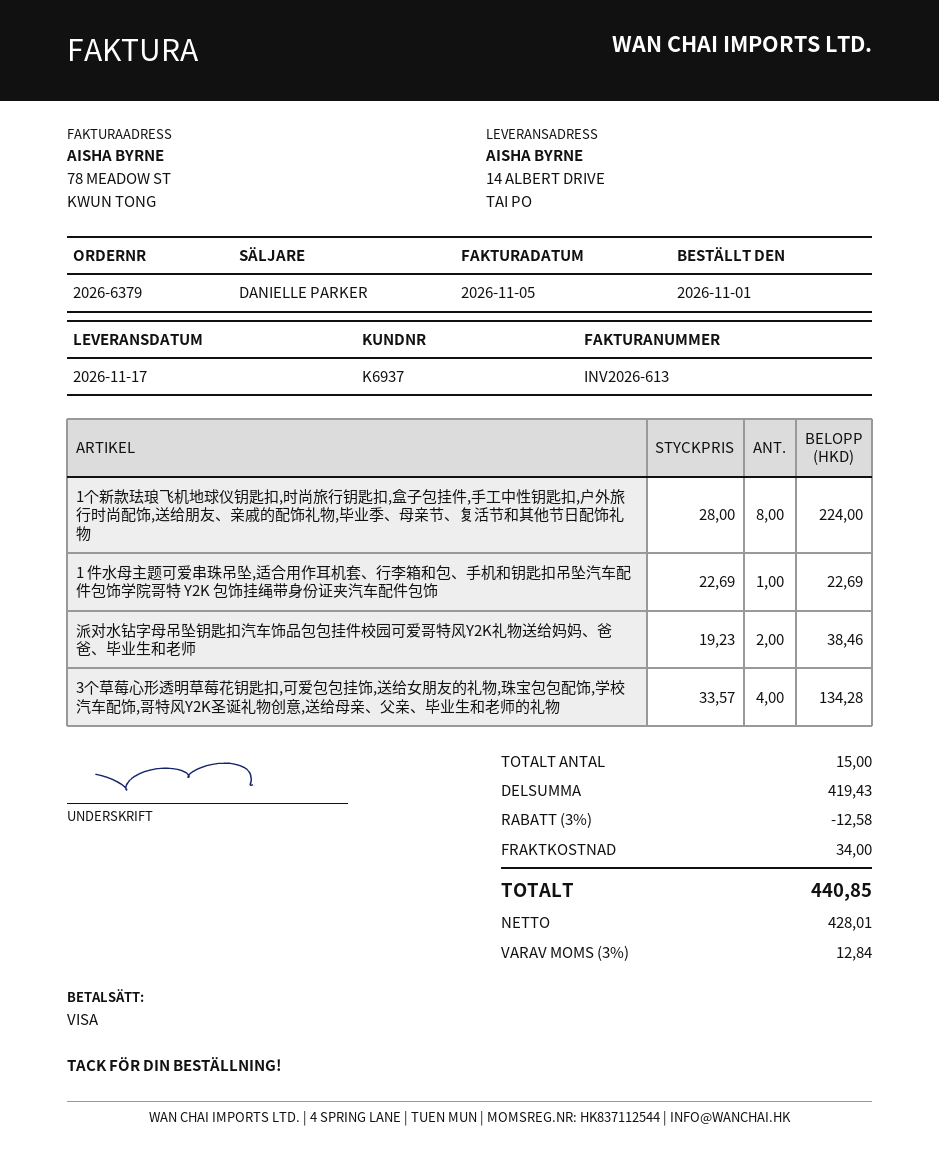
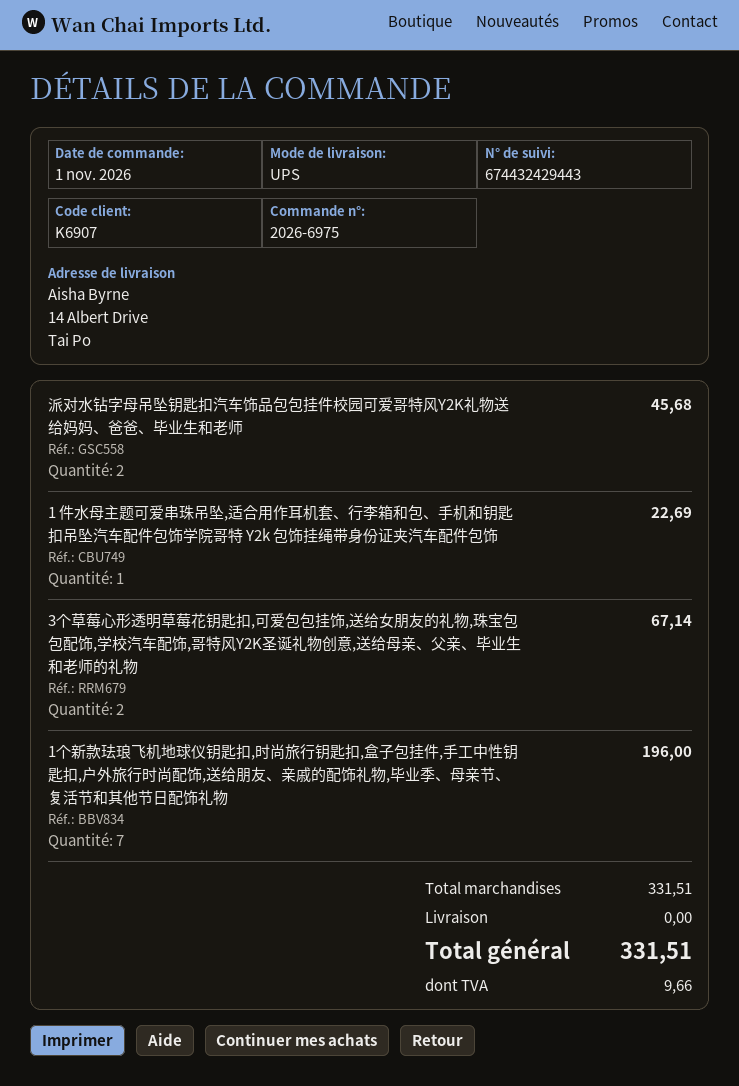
order number: 2026-6379 -> 2026-6975
customer number: K6937 -> K6907
1个新款珐琅飞机地球仪钥匙扣,时尚旅行钥匙扣,盒子包挂件,手工中性钥匙扣,户外旅行时尚配饰,送给朋友、亲戚的配饰礼物,毕业季、母亲节、复活节和其他节日配饰礼物: 8 for 224.00 -> 7 for 196.00
派对水钻字母吊坠钥匙扣汽车饰品包包挂件校园可爱哥特风Y2K礼物送给妈妈、爸爸、毕业生和老师: 2 for 38.46 -> 2 for 45.68
3个草莓心形透明草莓花钥匙扣,可爱包包挂饰,送给女朋友的礼物,珠宝包包配饰,学校汽车配饰,哥特风Y2K圣诞礼物创意,送给母亲、父亲、毕业生和老师的礼物: 4 for 134.28 -> 2 for 67.14
subtotal: 419.43 -> 331.51
discount: 3% = 12.58 -> none
shipping: 34.00 -> 0.00
tax: 12.84 -> 9.66
total: 440.85 -> 331.51

